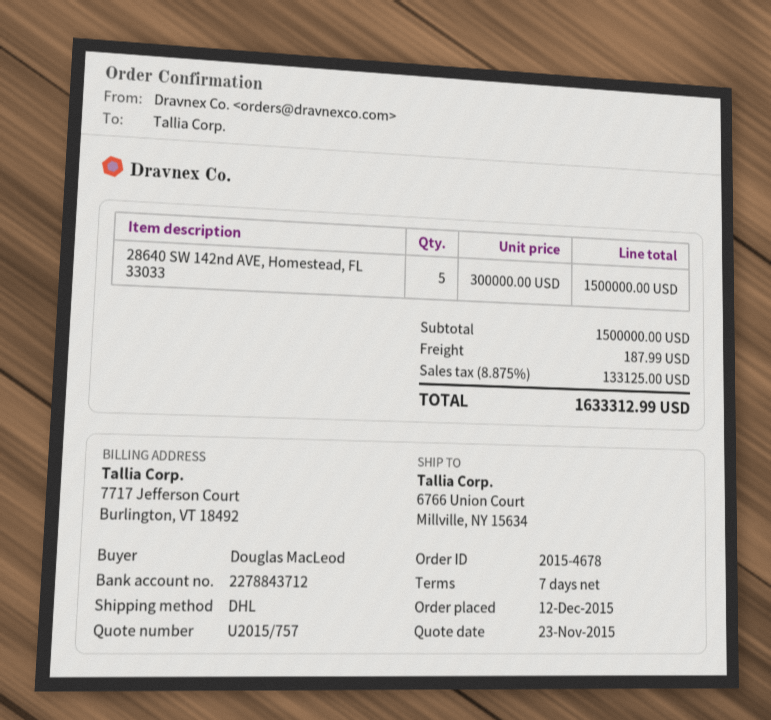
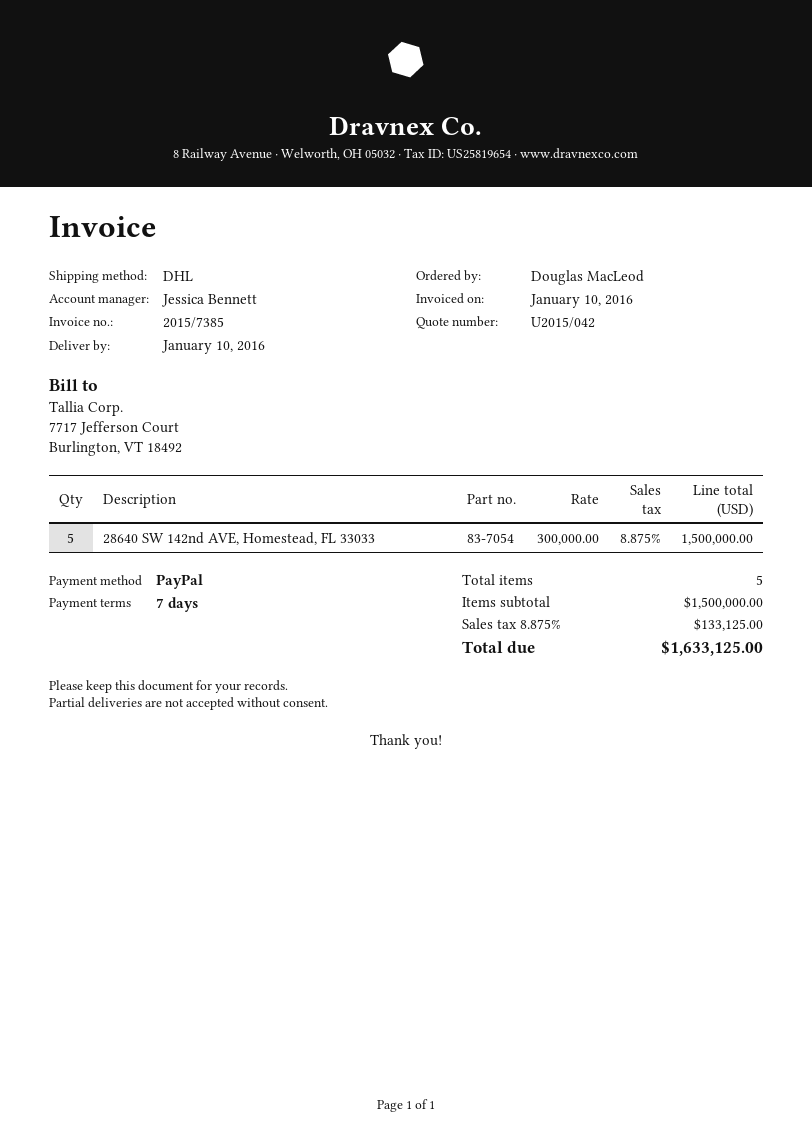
quote number: U2015/757 -> U2015/042
shipping: 187.99 -> none
total: 1633312.99 -> 1633125.00

